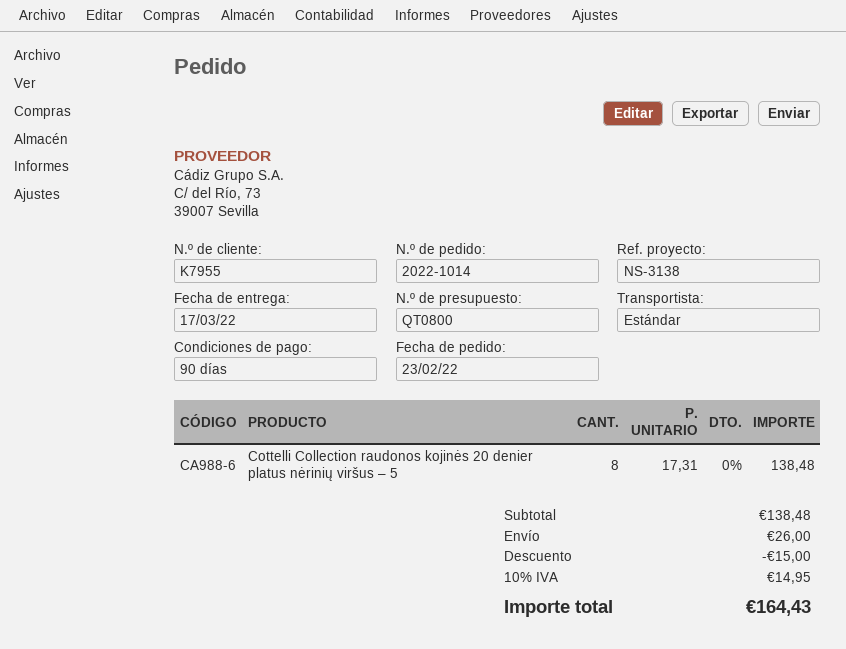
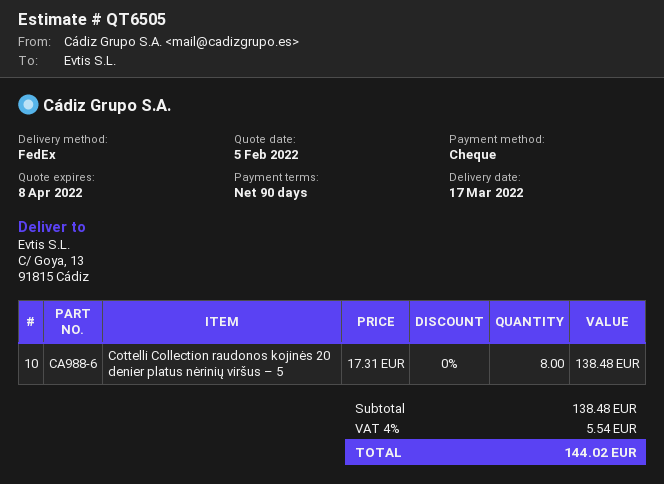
quote number: QT0800 -> QT6505
shipping method: standard -> FedEx
discount: 15.00 -> none
shipping: 26.00 -> none
tax: 10% = 14.95 -> 4% = 5.54
total: 164.43 -> 144.02

